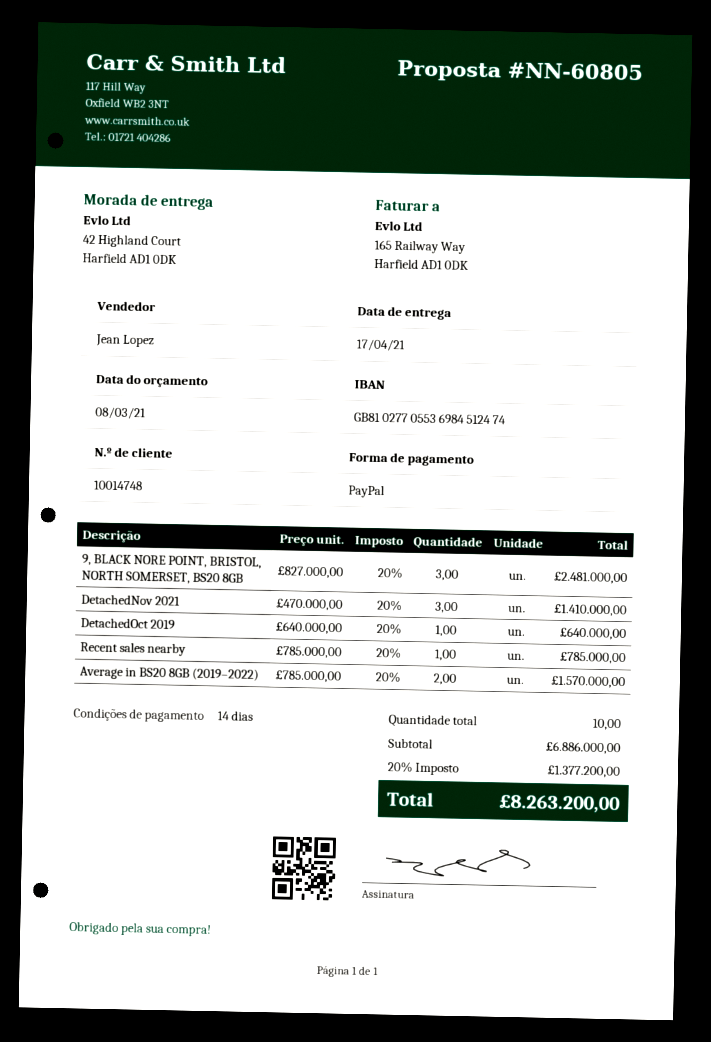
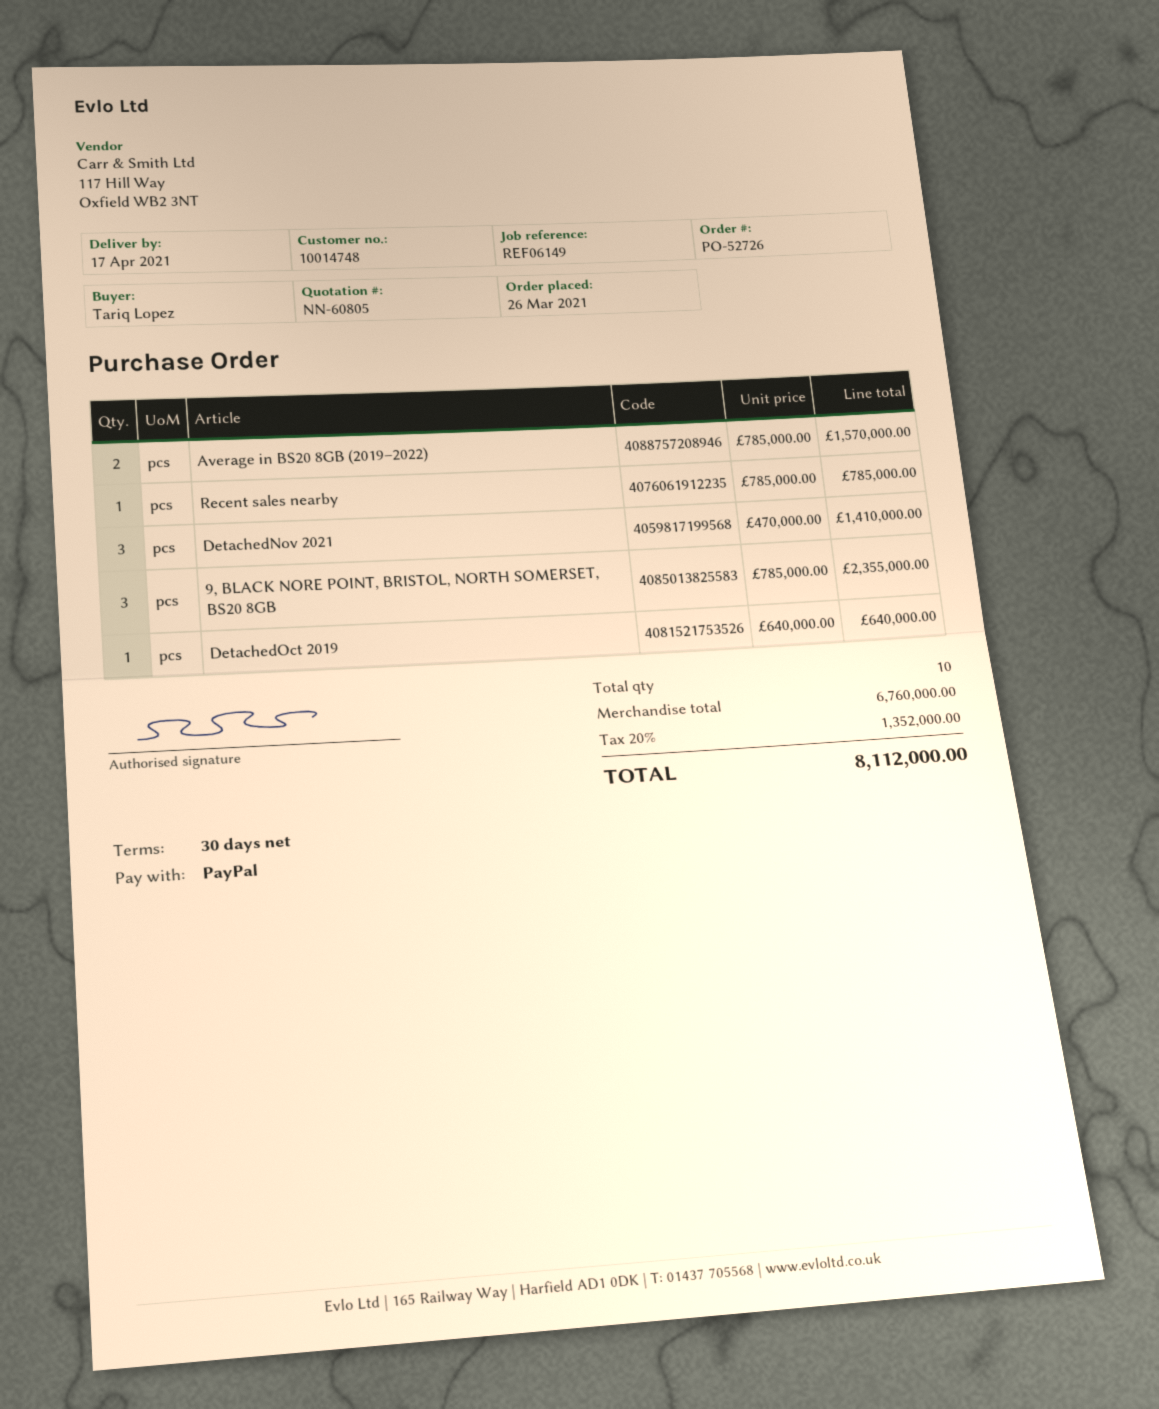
payment terms: 14 days -> 30 days
9, BLACK NORE POINT, BRISTOL, NORTH SOMERSET, BS20 8GB: 3 x 827000.00 = 2481000.00 -> 3 x 785000.00 = 2355000.00
subtotal: 6886000.00 -> 6760000.00
tax: 20% = 1377200.00 -> 20% = 1352000.00
total: 8263200.00 -> 8112000.00

